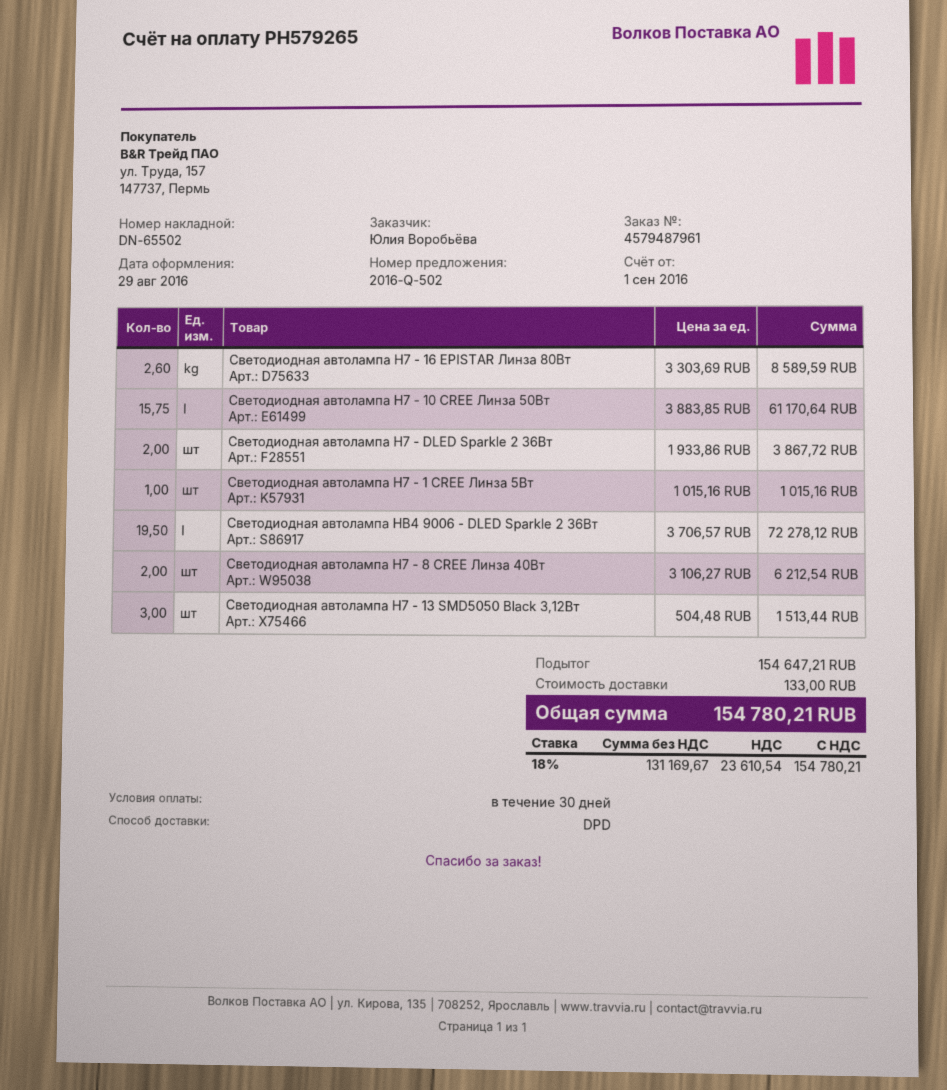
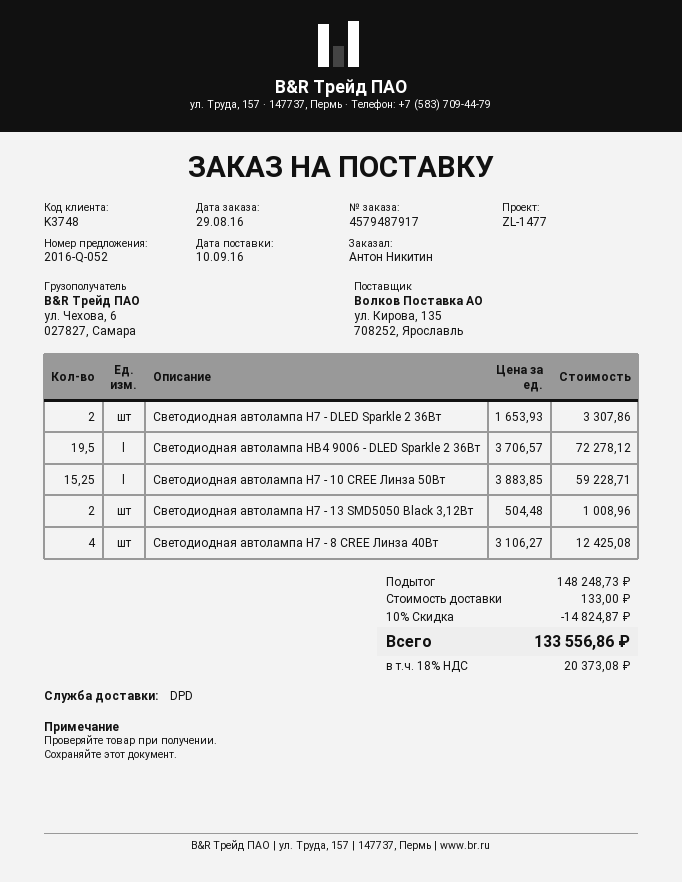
quote number: 2016-Q-502 -> 2016-Q-052
order number: 4579487961 -> 4579487917
ordered by: Юлия Воробьёва -> Антон Никитин
Светодиодная автолампа Н7 - 16 EPISTAR Линза 80Вт: 2.6 x 3303.69 = 8589.59 -> none
Светодиодная автолампа Н7 - 10 CREE Линза 50Вт: 15.75 x 3883.85 = 61170.64 -> 15.25 x 3883.85 = 59228.71
Светодиодная автолампа Н7 - DLED Sparkle 2 36Вт: 2 x 1933.86 = 3867.72 -> 2 x 1653.93 = 3307.86
Светодиодная автолампа Н7 - 1 CREE Линза 5Вт: 1 x 1015.16 = 1015.16 -> none
Светодиодная автолампа Н7 - 8 CREE Линза 40Вт: 2 x 3106.27 = 6212.54 -> 4 x 3106.27 = 12425.08
Светодиодная автолампа Н7 - 13 SMD5050 Black 3,12Вт: 3 x 504.48 = 1513.44 -> 2 x 504.48 = 1008.96
subtotal: 154647.21 -> 148248.73
discount: none -> 10% = 14824.87
tax: 18% = 23610.54 -> 18% = 20373.08
total: 154780.21 -> 133556.86

